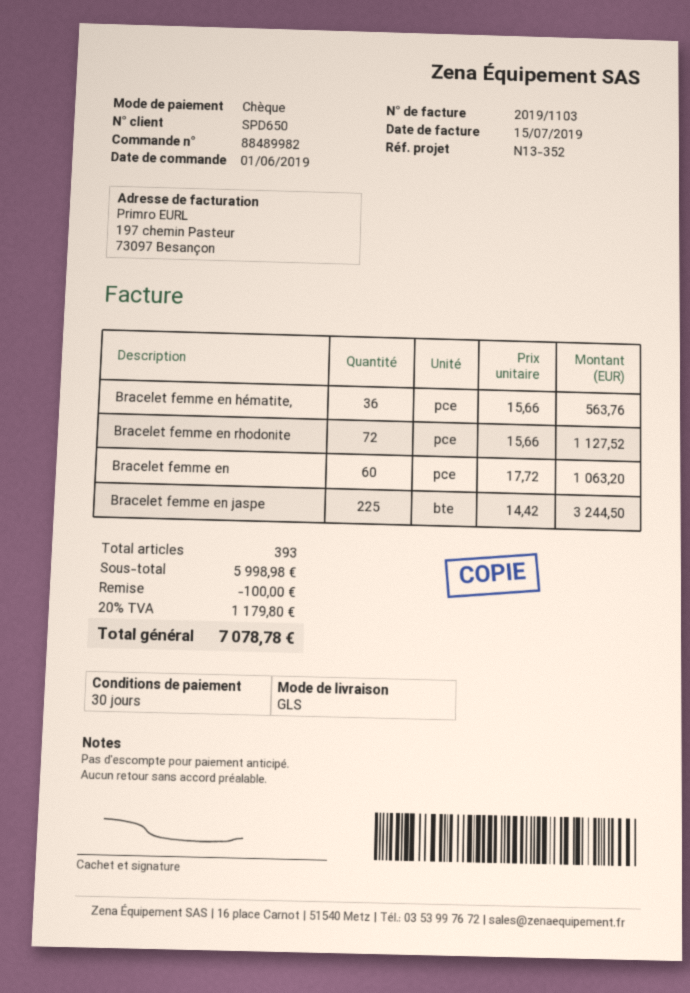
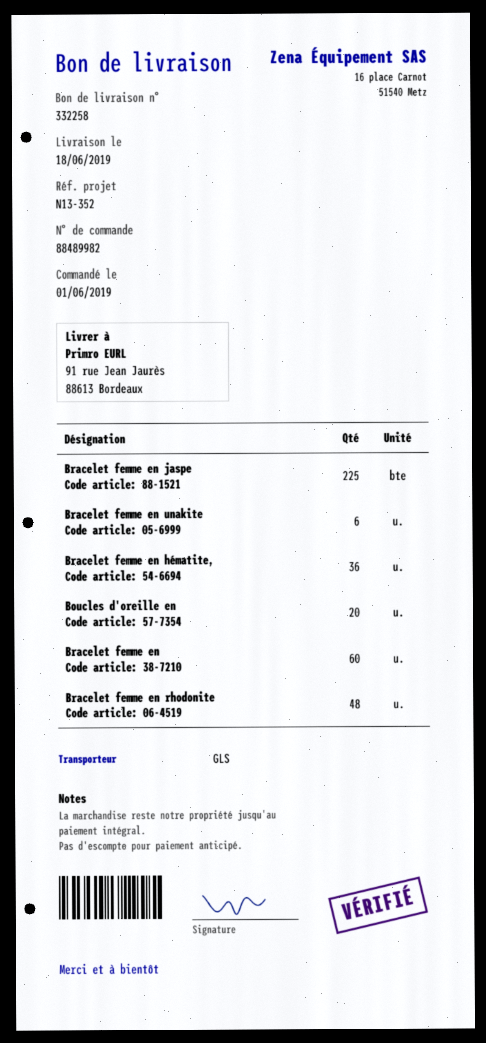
Bracelet femme en rhodonite: 72 -> 48
Bracelet femme en unakite: none -> 6
Boucles d'oreille en: none -> 20

